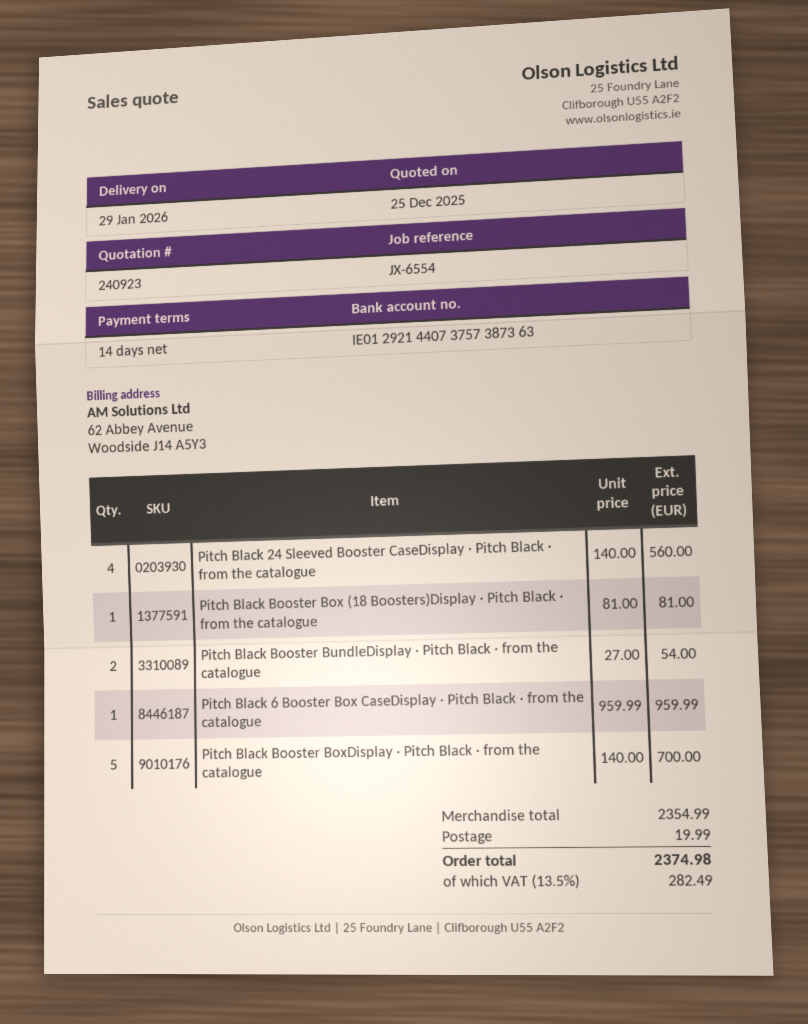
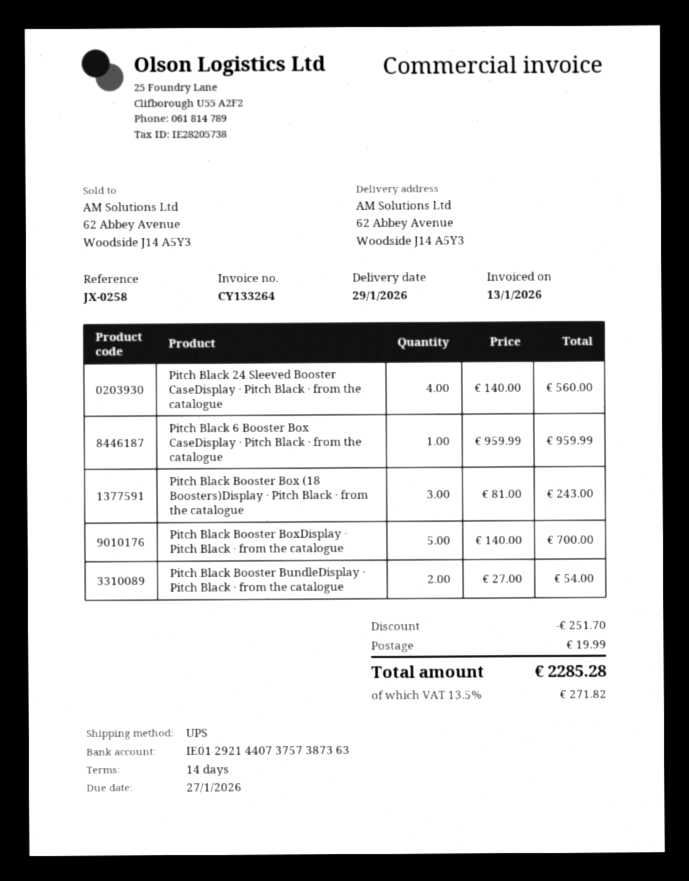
reference: JX-6554 -> JX-0258
Pitch Black Booster Box (18 Boosters)Display · Pitch Black · from the catalogue: 1 x 81.00 = 81.00 -> 3 x 81.00 = 243.00
discount: none -> 251.70
tax: 13.5% = 282.49 -> 13.5% = 271.82
total: 2374.98 -> 2285.28

